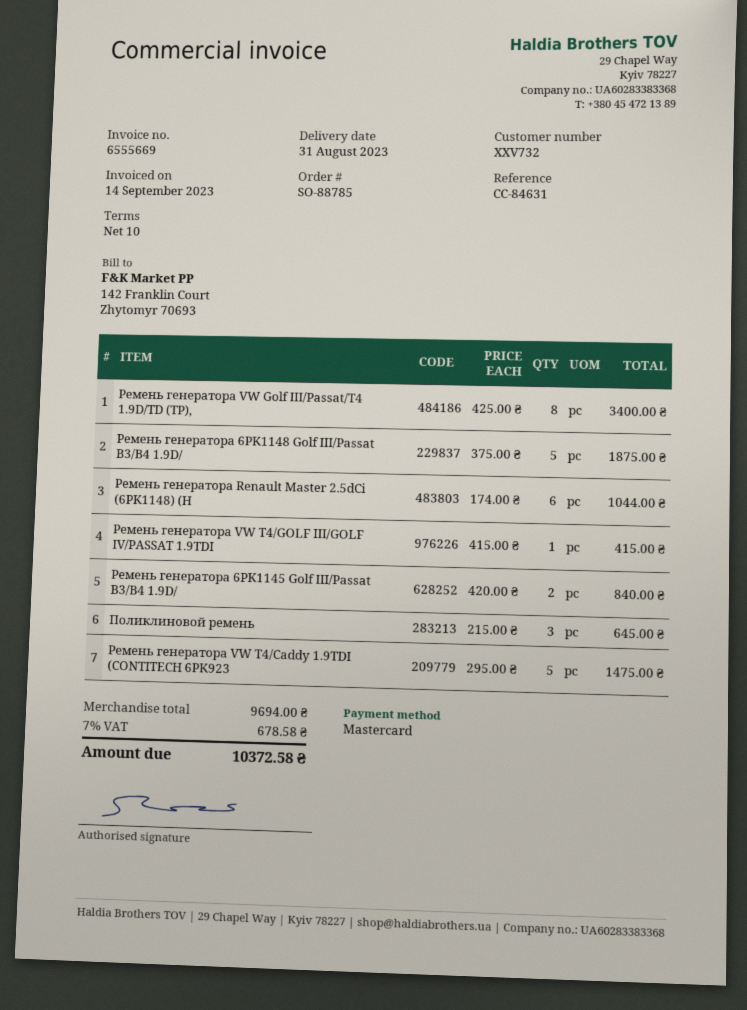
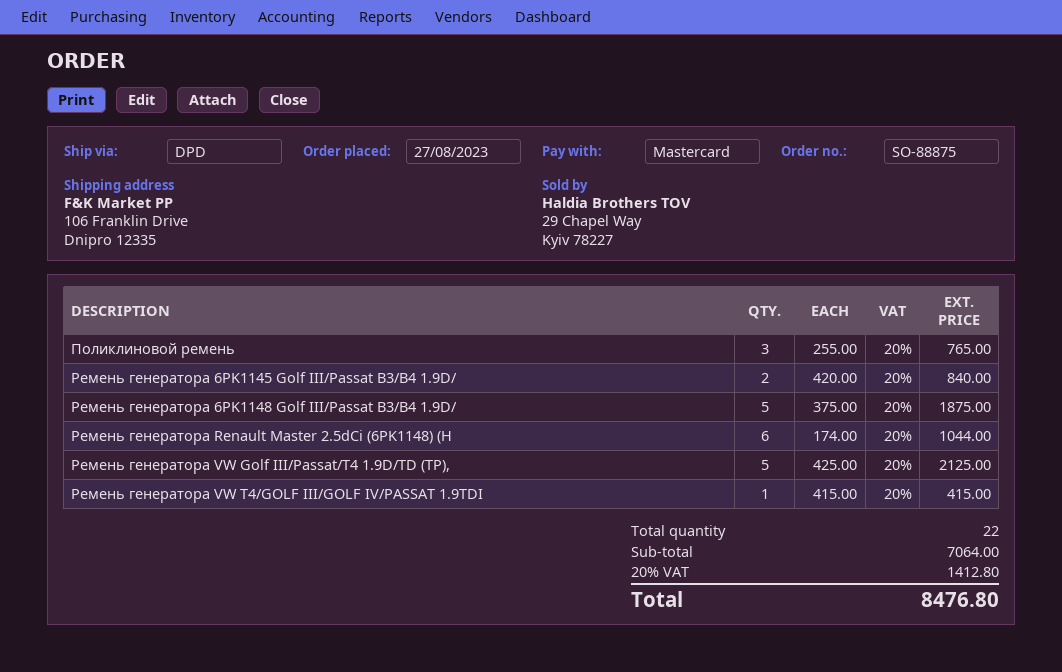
order number: SO-88785 -> SO-88875
Ремень генератора VW Golf III/Passat/T4 1.9D/TD (TP),: 8 x 425.00 = 3400.00 -> 5 x 425.00 = 2125.00
Поликлиновой ремень: 3 x 215.00 = 645.00 -> 3 x 255.00 = 765.00
Ремень генератора VW T4/Caddy 1.9TDI (CONTITECH 6PK923: 5 x 295.00 = 1475.00 -> none
subtotal: 9694.00 -> 7064.00
tax: 7% = 678.58 -> 20% = 1412.80
total: 10372.58 -> 8476.80

